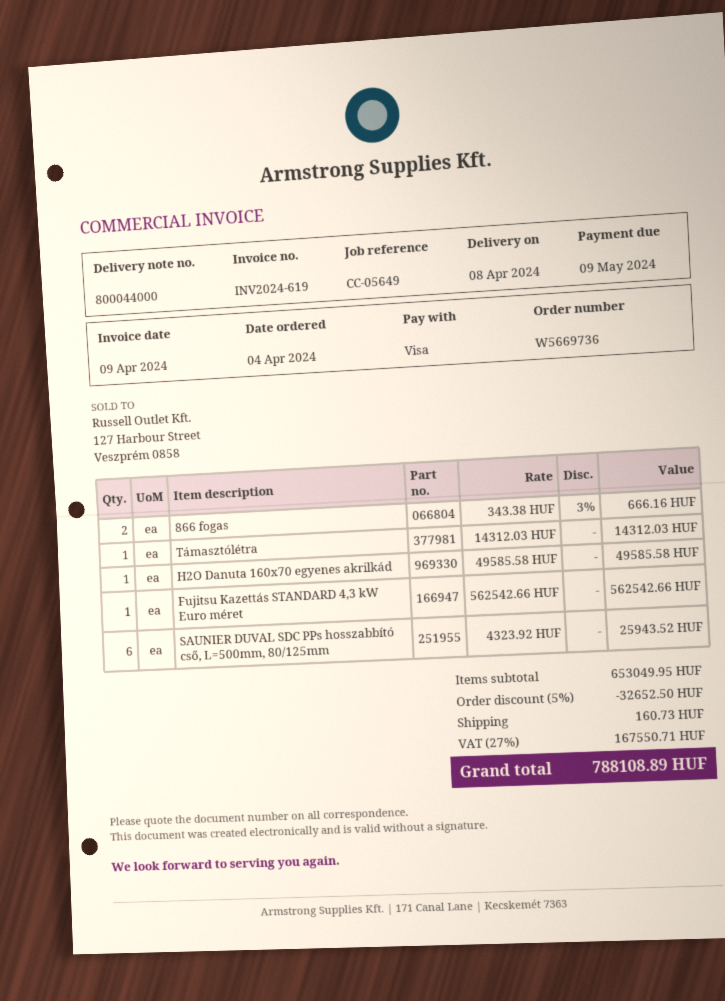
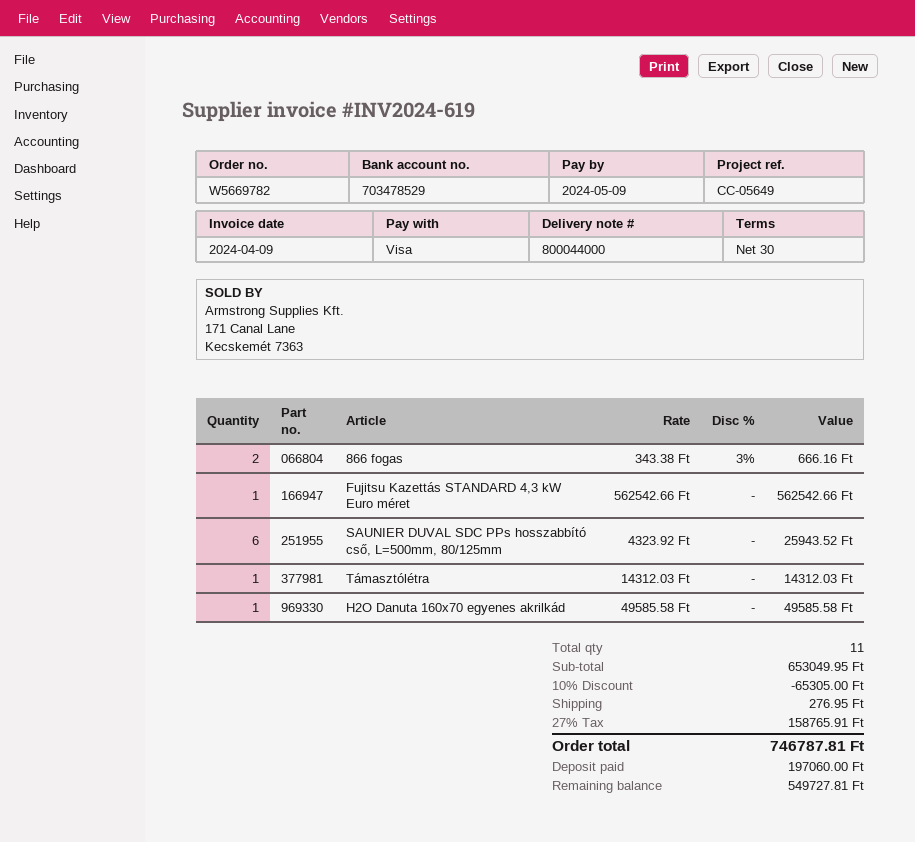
order number: W5669736 -> W5669782
discount: 5% = 32652.50 -> 10% = 65305.00
shipping: 160.73 -> 276.95
tax: 27% = 167550.71 -> 27% = 158765.91
total: 788108.89 -> 746787.81

